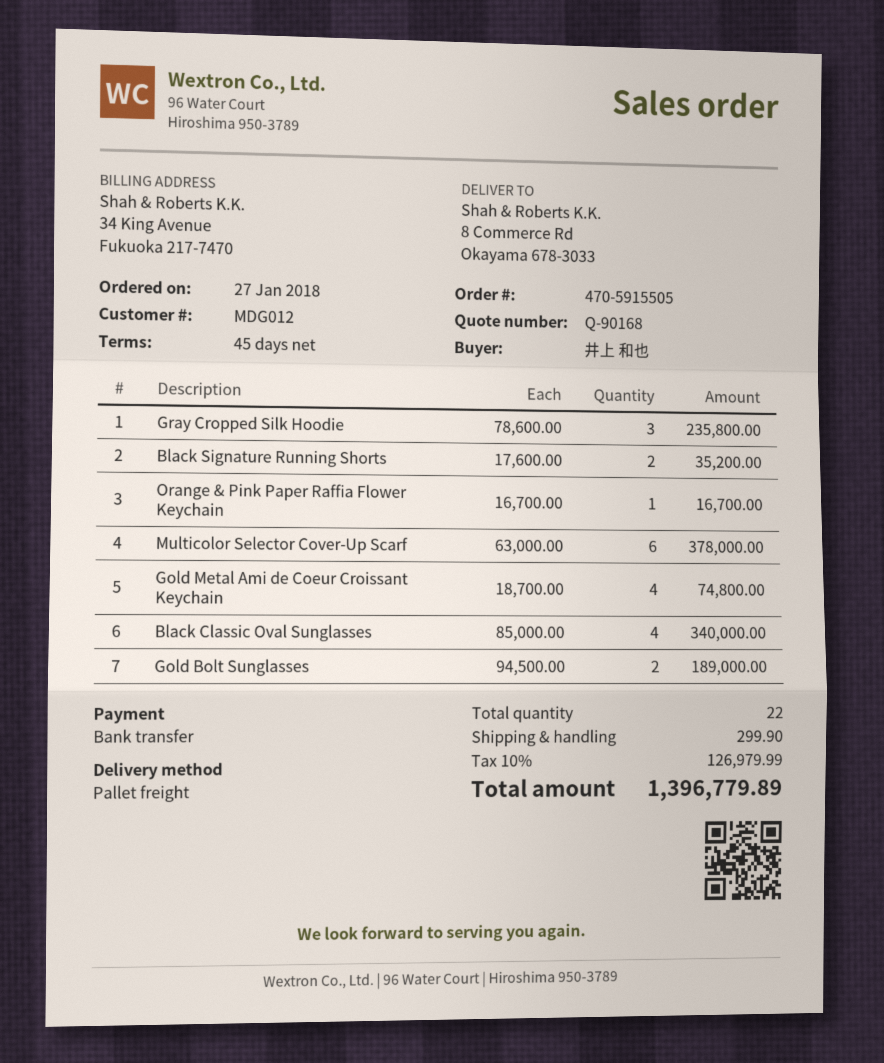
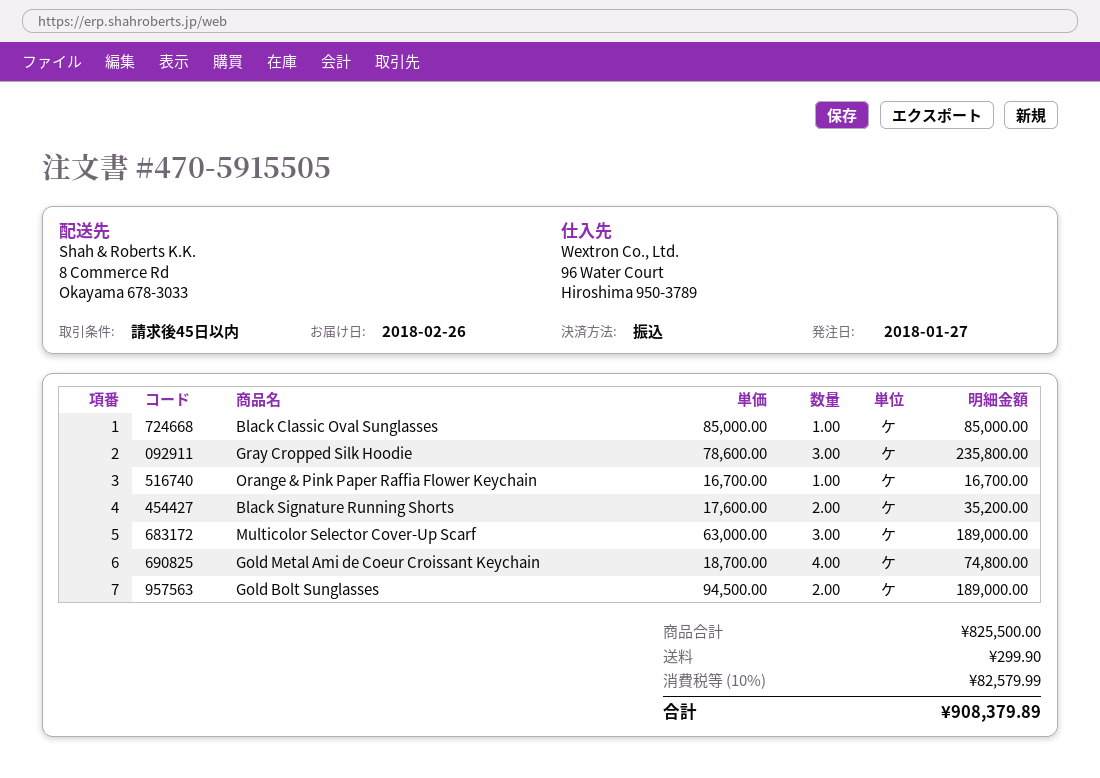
Multicolor Selector Cover-Up Scarf: 6 x 63000.00 = 378000.00 -> 3 x 63000.00 = 189000.00
Black Classic Oval Sunglasses: 4 x 85000.00 = 340000.00 -> 1 x 85000.00 = 85000.00
tax: 10% = 126979.99 -> 10% = 82579.99
total: 1396779.89 -> 908379.89

